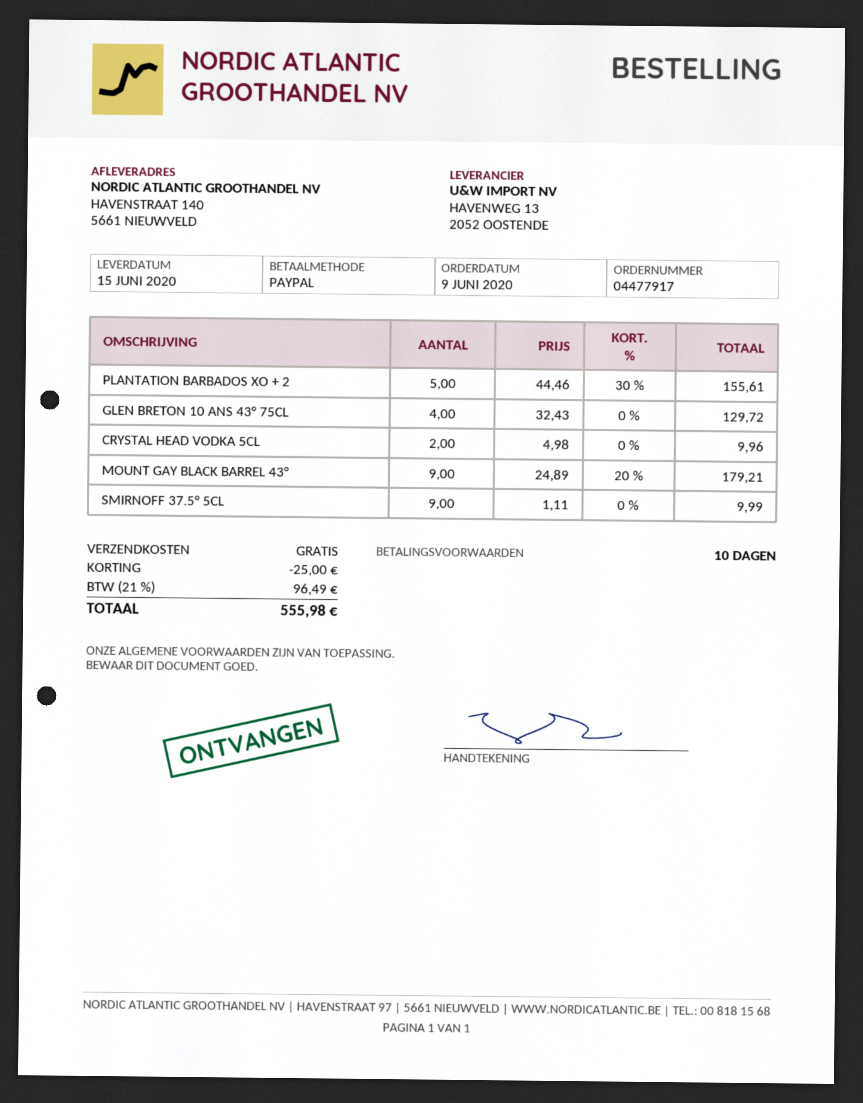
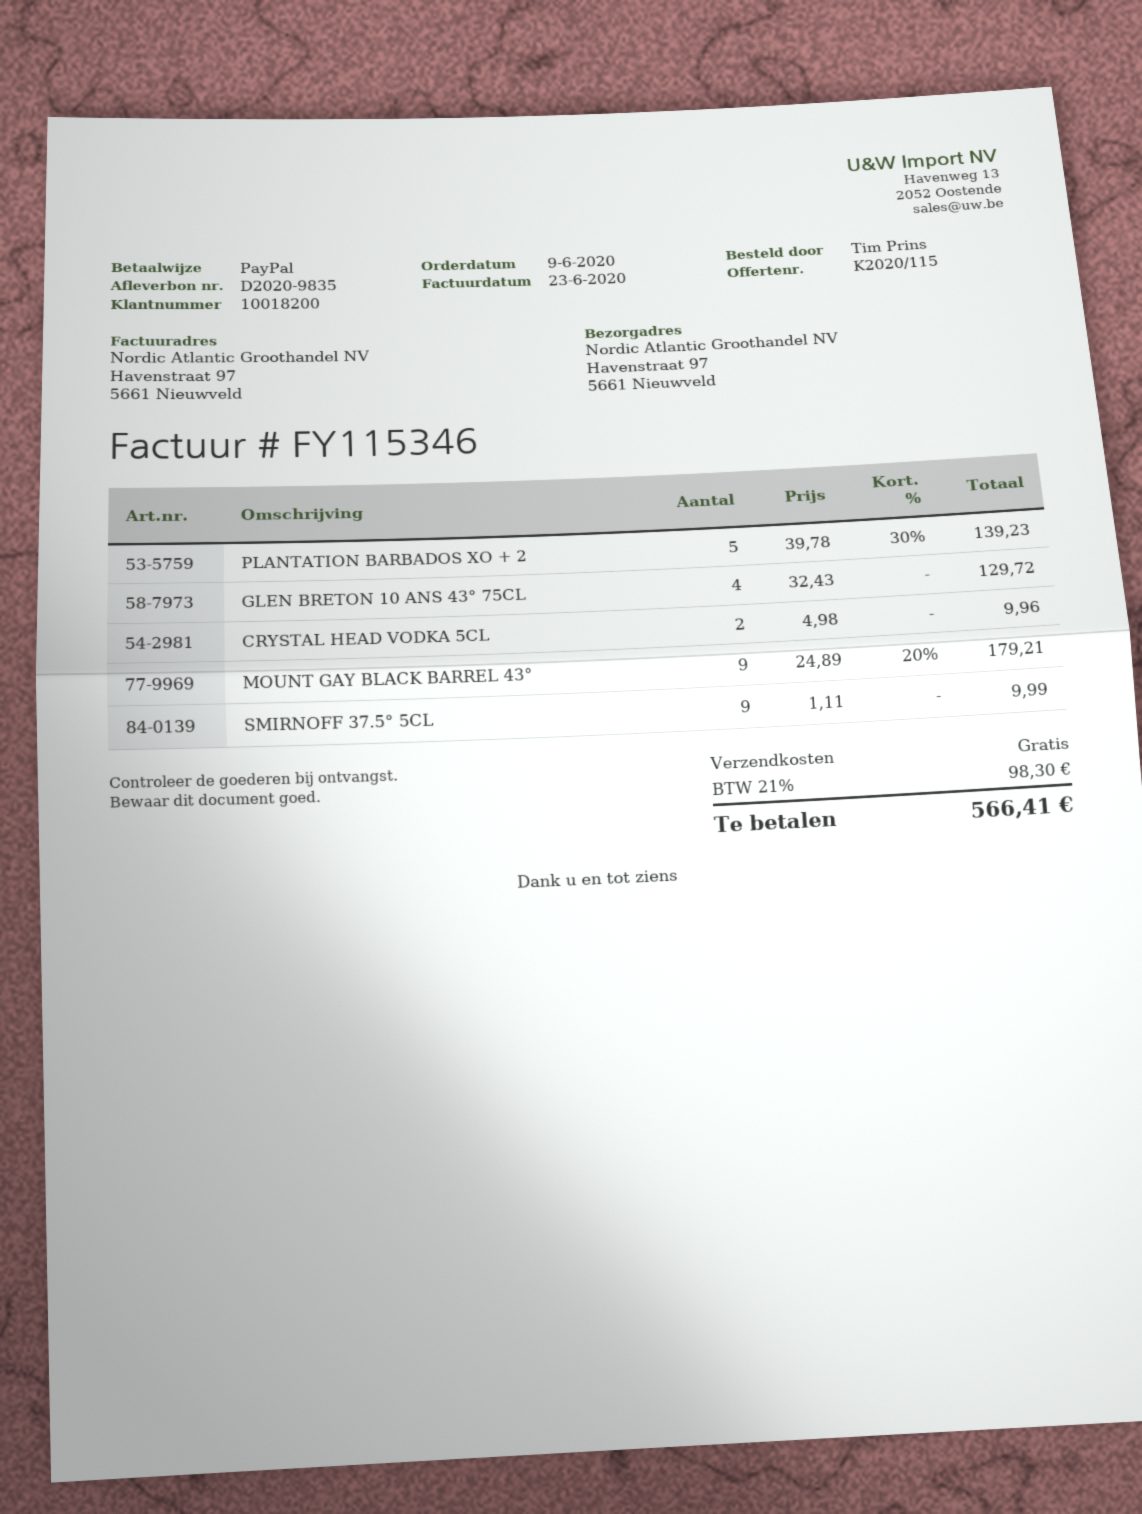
ship to: HAVENSTRAAT 140, 5661 NIEUWVELD -> Havenstraat 97, 5661 Nieuwveld
PLANTATION BARBADOS XO + 2: 5 x 44.46 - 30% = 155.61 -> 5 x 39.78 - 30% = 139.23
discount: 25.00 -> none
tax: 21% = 96.49 -> 21% = 98.30
total: 555.98 -> 566.41

